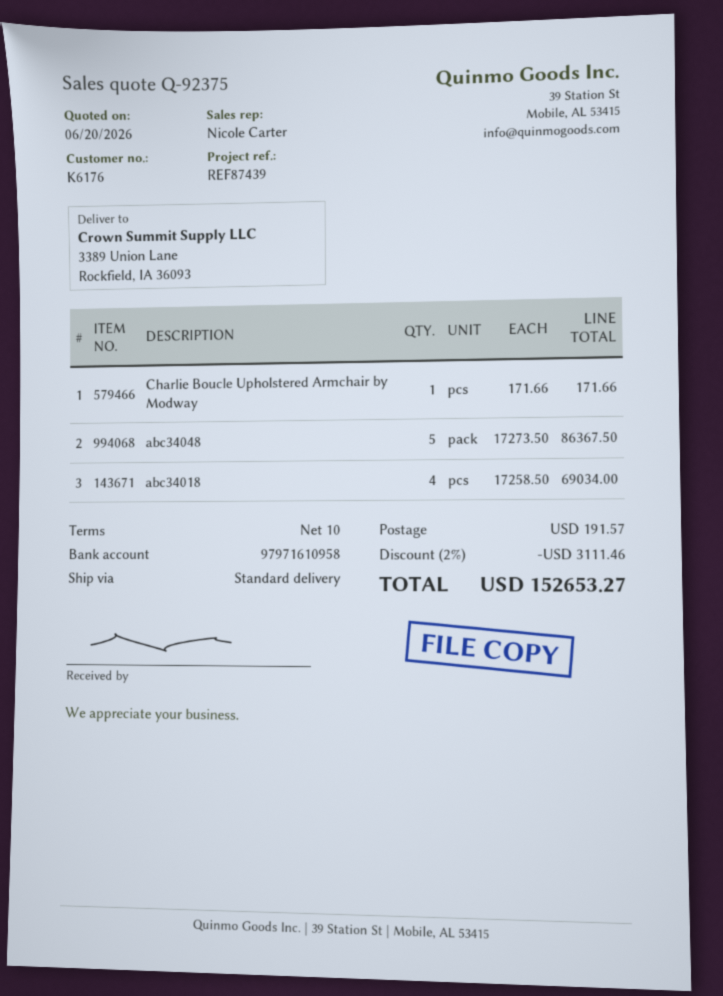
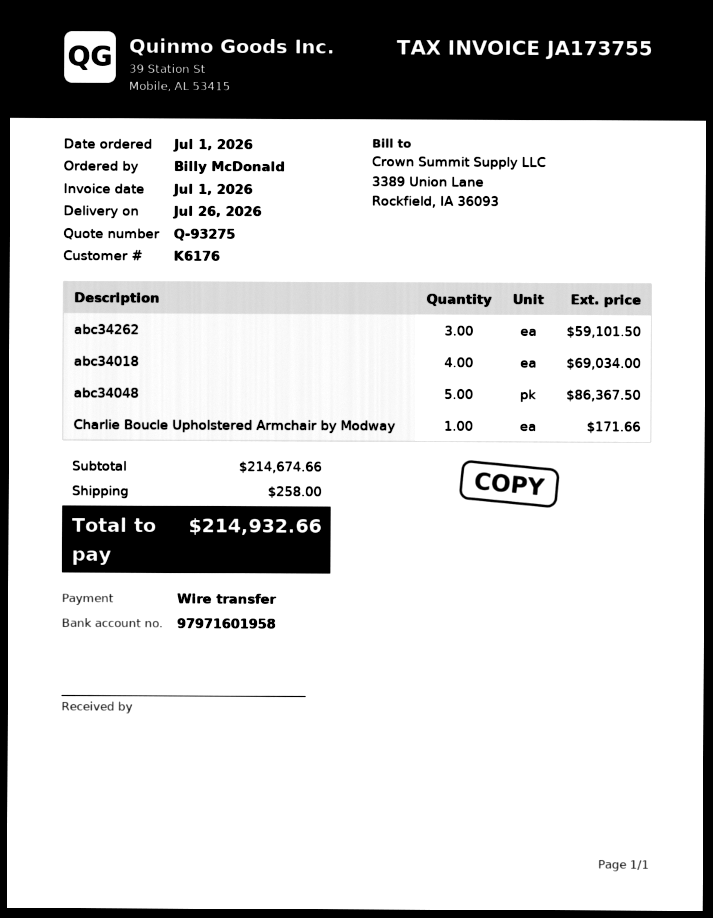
quote number: Q-92375 -> Q-93275
bank account: 97971610958 -> 97971601958
abc34262: none -> 3 for 59101.50
discount: 2% = 3111.46 -> none
shipping: 191.57 -> 258.00
total: 152653.27 -> 214932.66

